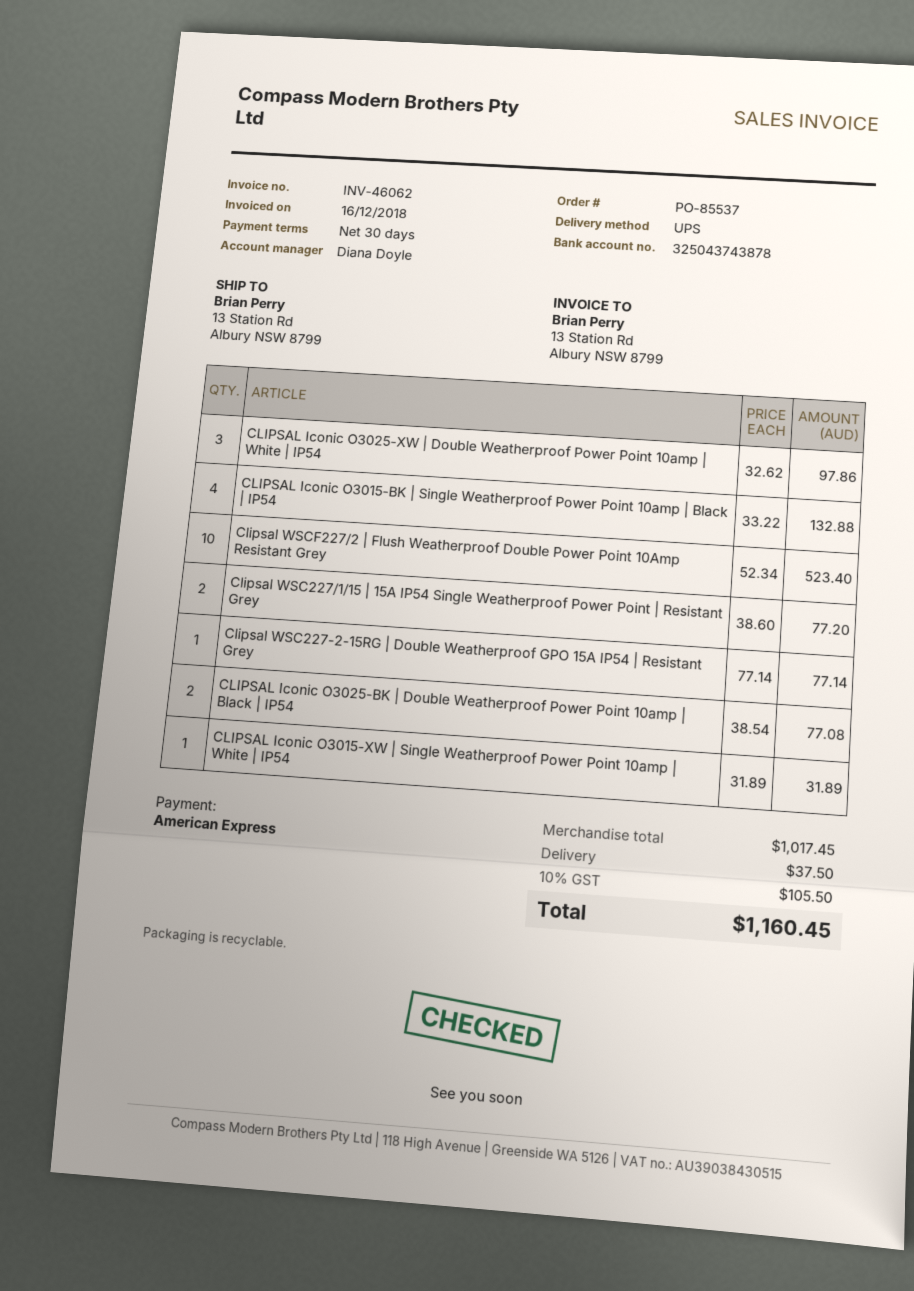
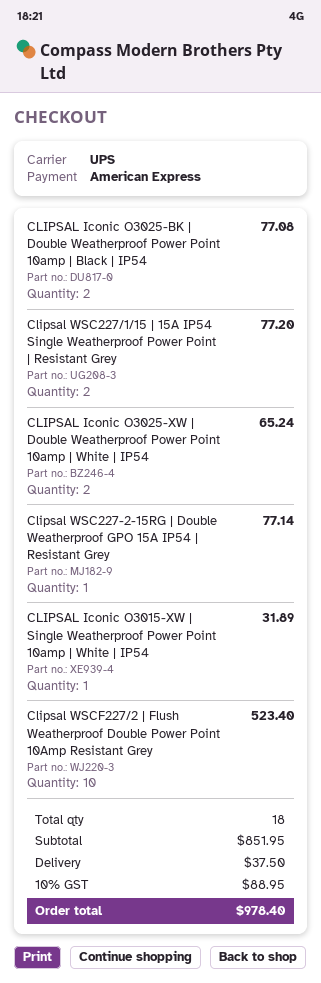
CLIPSAL Iconic O3025-XW | Double Weatherproof Power Point 10amp | White | IP54: 3 for 97.86 -> 2 for 65.24
CLIPSAL Iconic O3015-BK | Single Weatherproof Power Point 10amp | Black | IP54: 4 for 132.88 -> none
subtotal: 1017.45 -> 851.95
tax: 10% = 105.50 -> 10% = 88.95
total: 1160.45 -> 978.40

